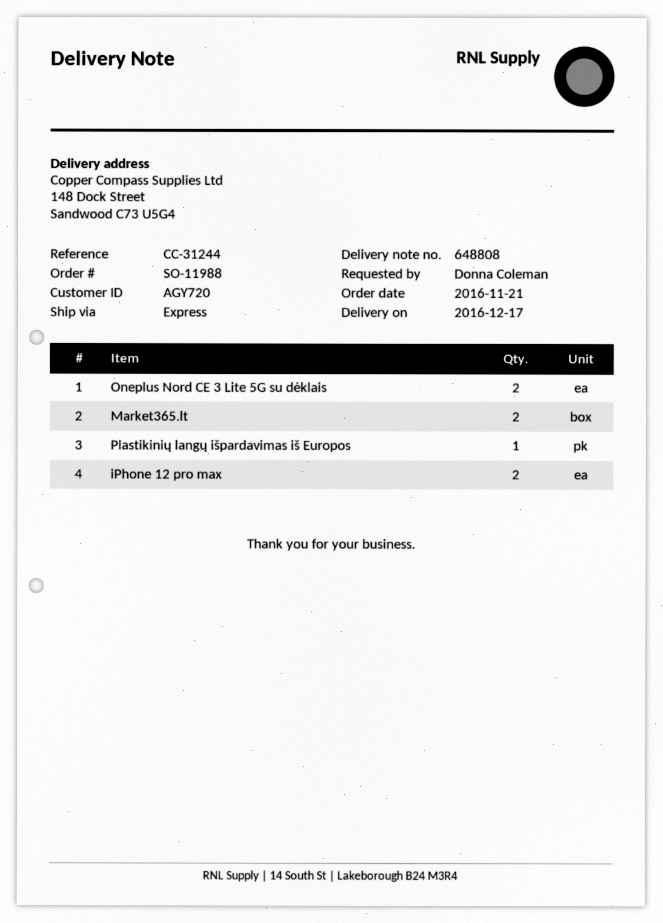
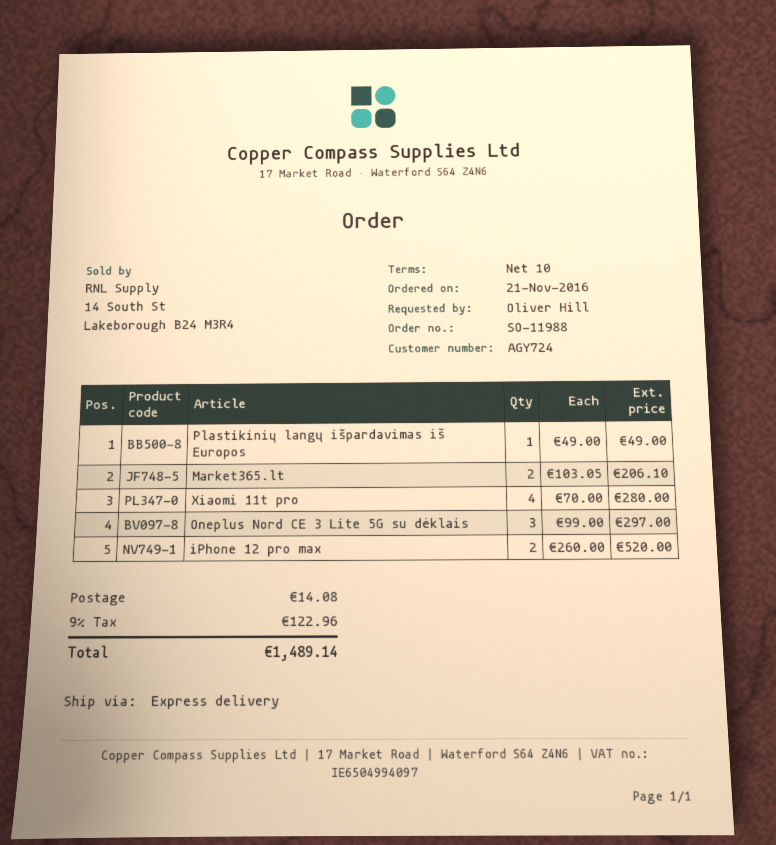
customer number: AGY720 -> AGY724
ordered by: Donna Coleman -> Oliver Hill
Oneplus Nord CE 3 Lite 5G su dėklais: 2 -> 3
Xiaomi 11t pro: none -> 4

